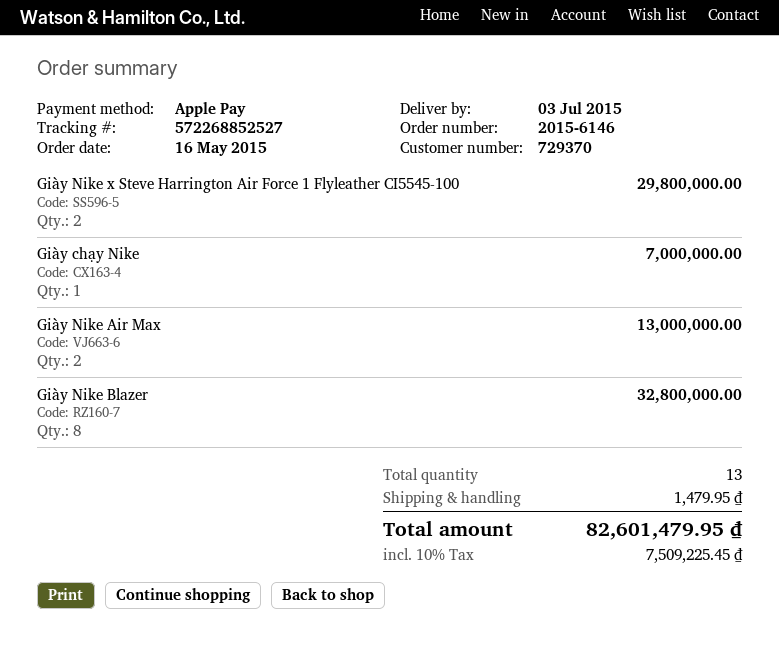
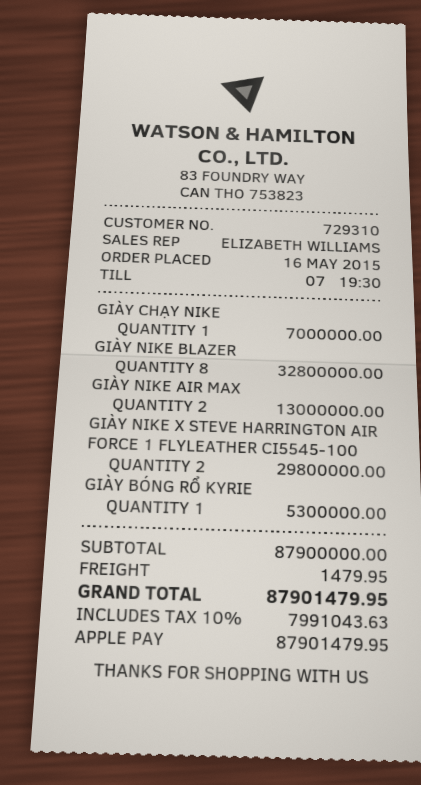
customer number: 729370 -> 729310
GIÀY BÓNG RỔ KYRIE: none -> 1 for 5300000.00
tax: 10% = 7509225.45 -> 10% = 7991043.63
total: 82601479.95 -> 87901479.95

